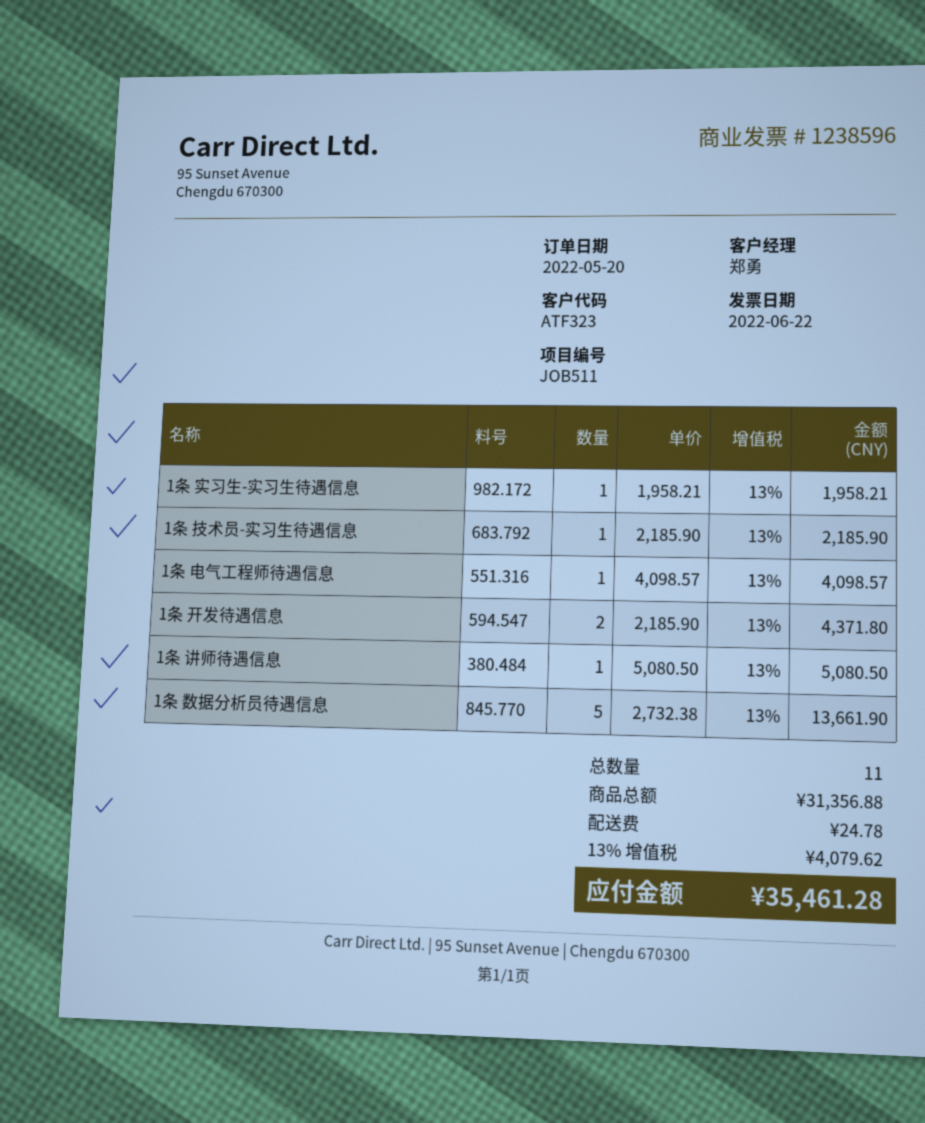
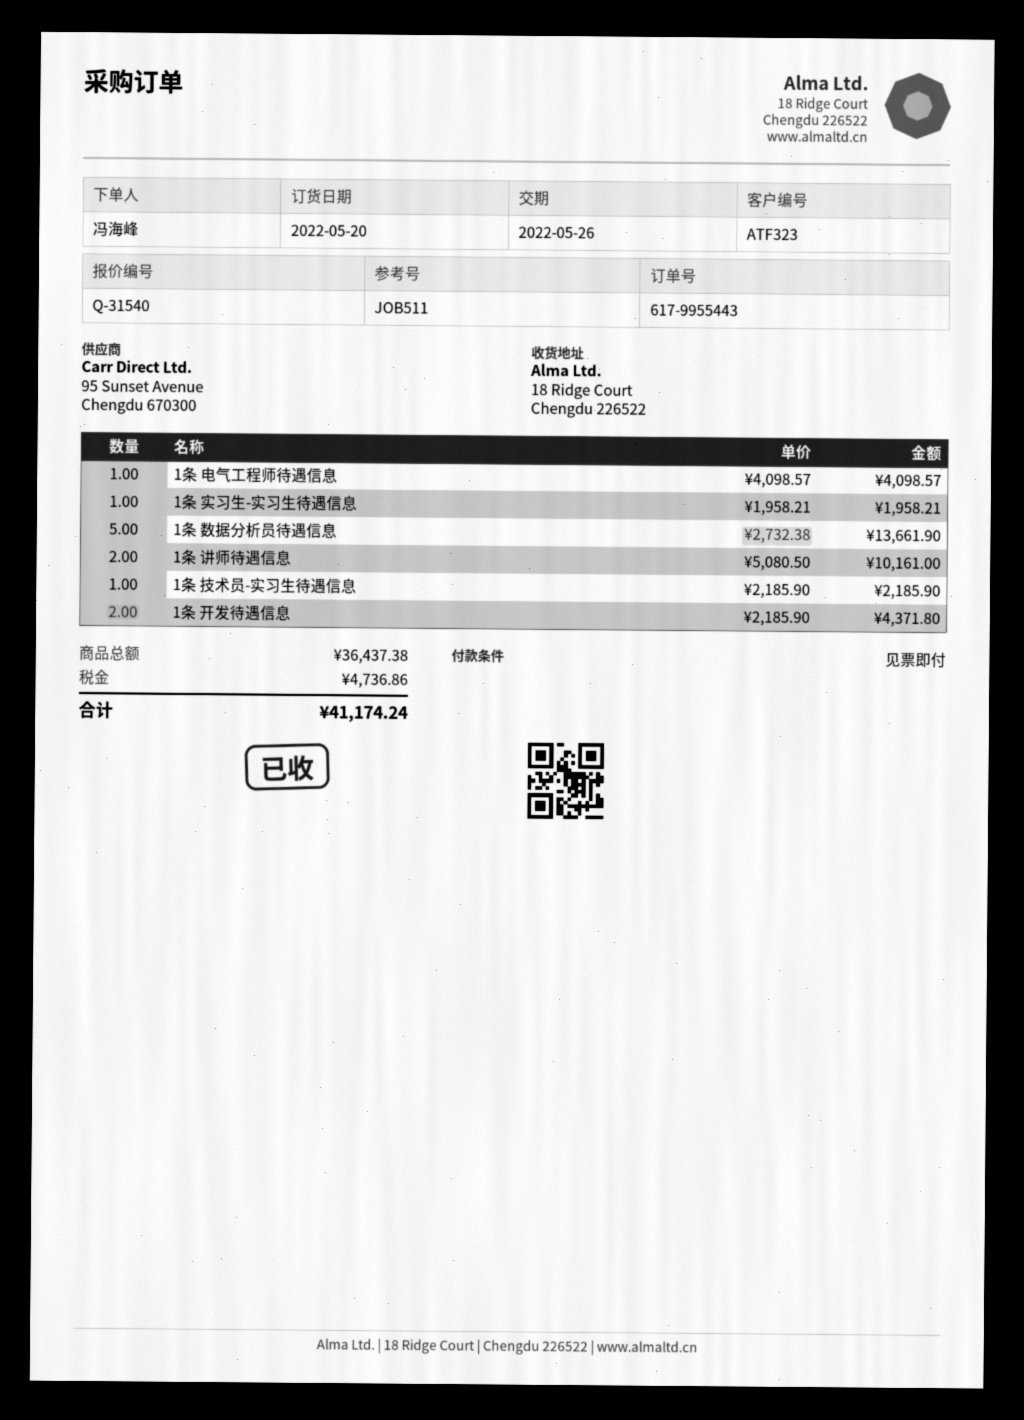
1条 讲师待遇信息: 1 x 5080.50 = 5080.50 -> 2 x 5080.50 = 10161.00
subtotal: 31356.88 -> 36437.38
shipping: 24.78 -> none
tax: 4079.62 -> 4736.86
total: 35461.28 -> 41174.24

